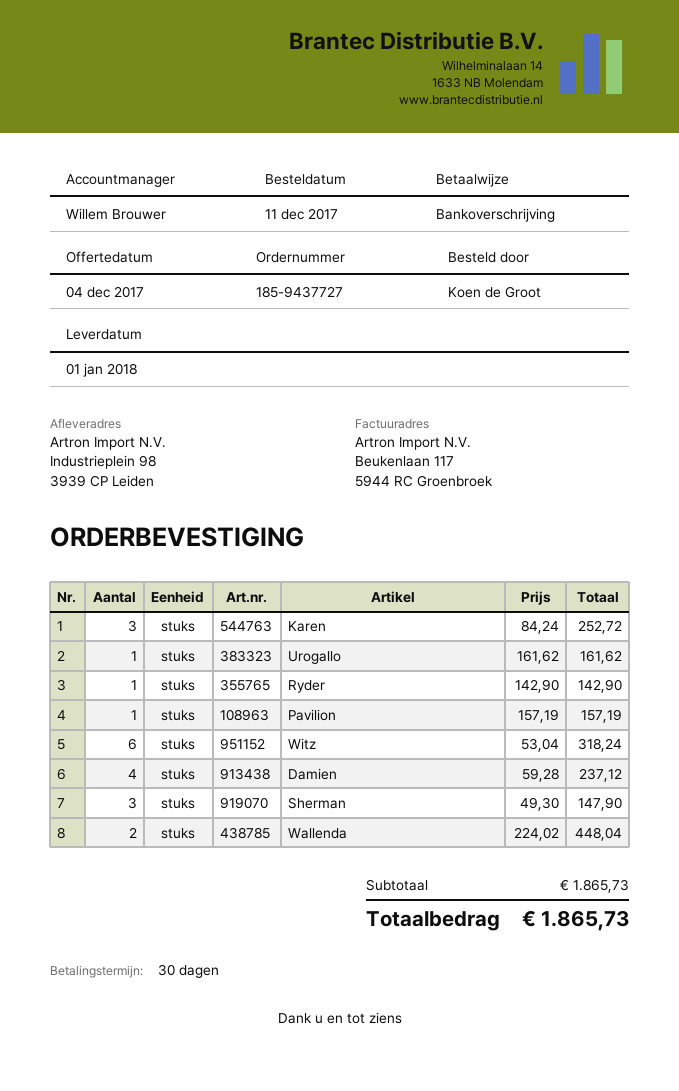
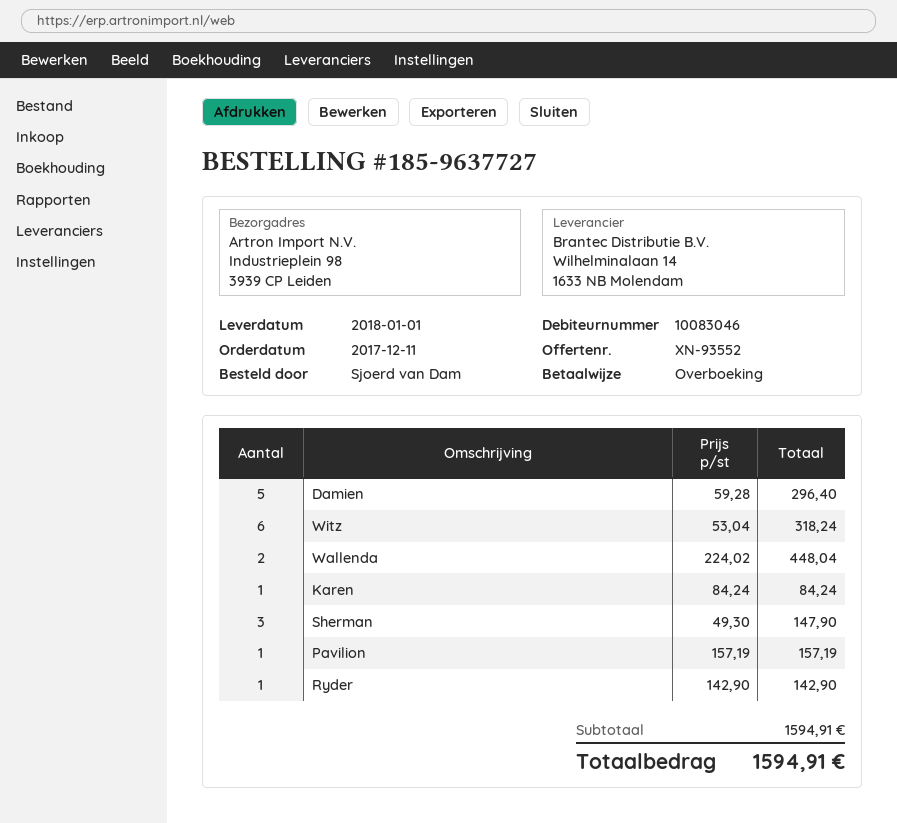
order number: 185-9437727 -> 185-9637727
ordered by: Koen de Groot -> Sjoerd van Dam
Karen: 3 x 84.24 = 252.72 -> 1 x 84.24 = 84.24
Urogallo: 1 x 161.62 = 161.62 -> none
Damien: 4 x 59.28 = 237.12 -> 5 x 59.28 = 296.40
subtotal: 1865.73 -> 1594.91
total: 1865.73 -> 1594.91

